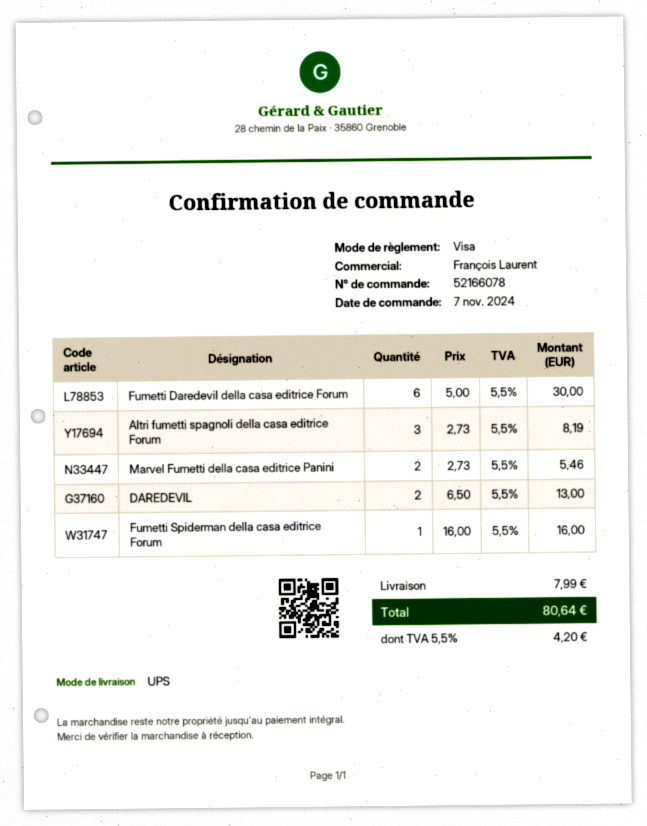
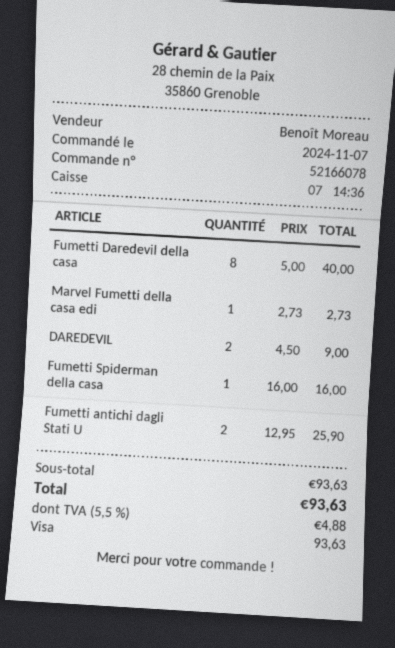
sales rep: François Laurent -> Benoît Moreau
Fumetti Daredevil della casa editrice Forum: 6 x 5.00 = 30.00 -> 8 x 5.00 = 40.00
Altri fumetti spagnoli della casa editrice Forum: 3 x 2.73 = 8.19 -> none
Marvel Fumetti della casa editrice Panini: 2 x 2.73 = 5.46 -> 1 x 2.73 = 2.73
DAREDEVIL: 2 x 6.50 = 13.00 -> 2 x 4.50 = 9.00
Fumetti antichi dagli Stati U: none -> 2 x 12.95 = 25.90
shipping: 7.99 -> none
tax: 5.5% = 4.20 -> 5.5% = 4.88
total: 80.64 -> 93.63

